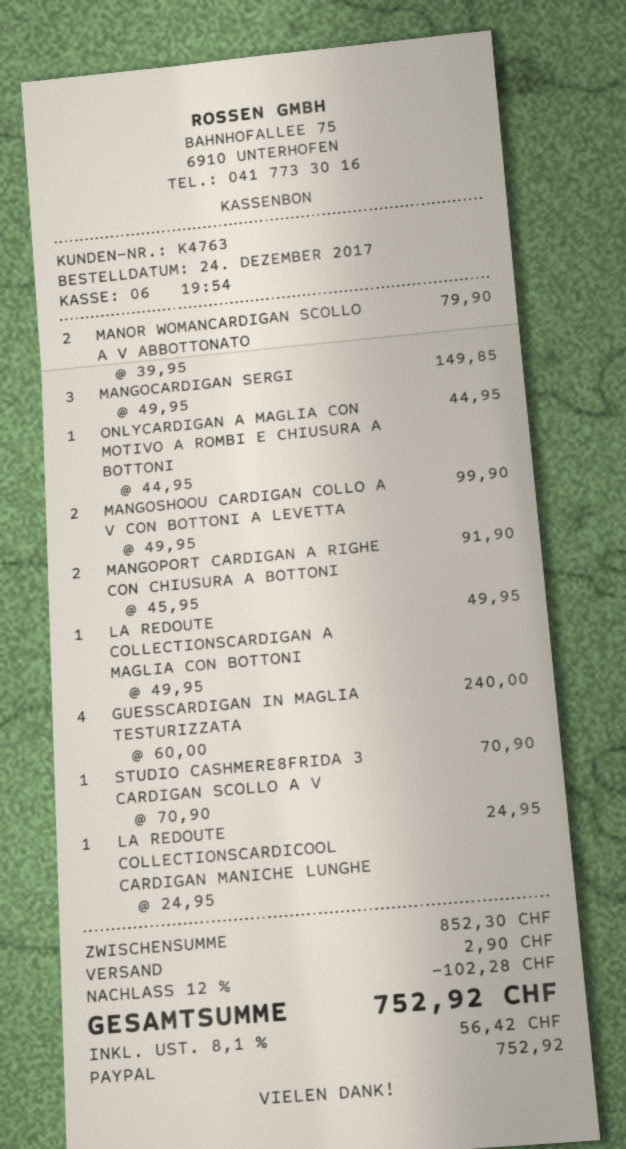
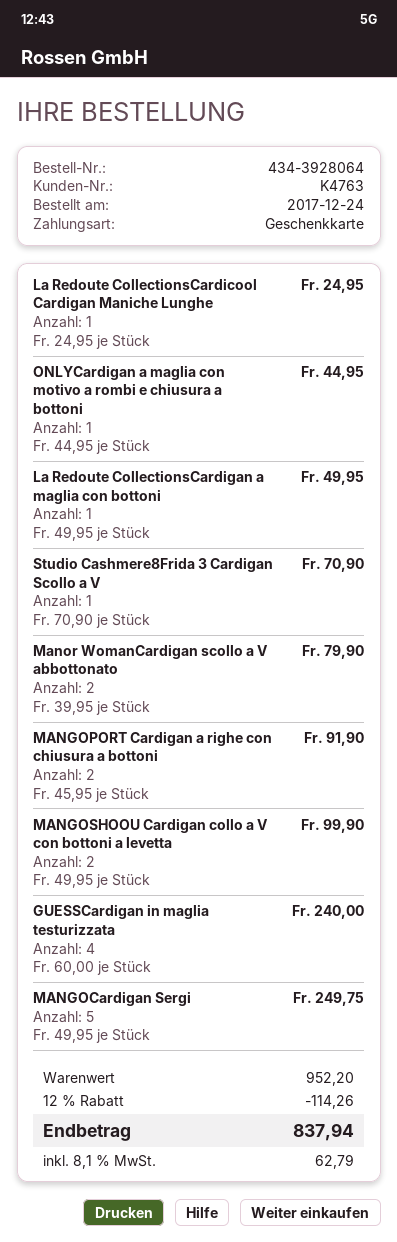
payment method: PayPal -> gift card
MANGOCARDIGAN SERGI: 3 x 49.95 = 149.85 -> 5 x 49.95 = 249.75
subtotal: 852.30 -> 952.20
discount: 12% = 102.28 -> 12% = 114.26
shipping: 2.90 -> none
tax: 8.1% = 56.42 -> 8.1% = 62.79
total: 752.92 -> 837.94

